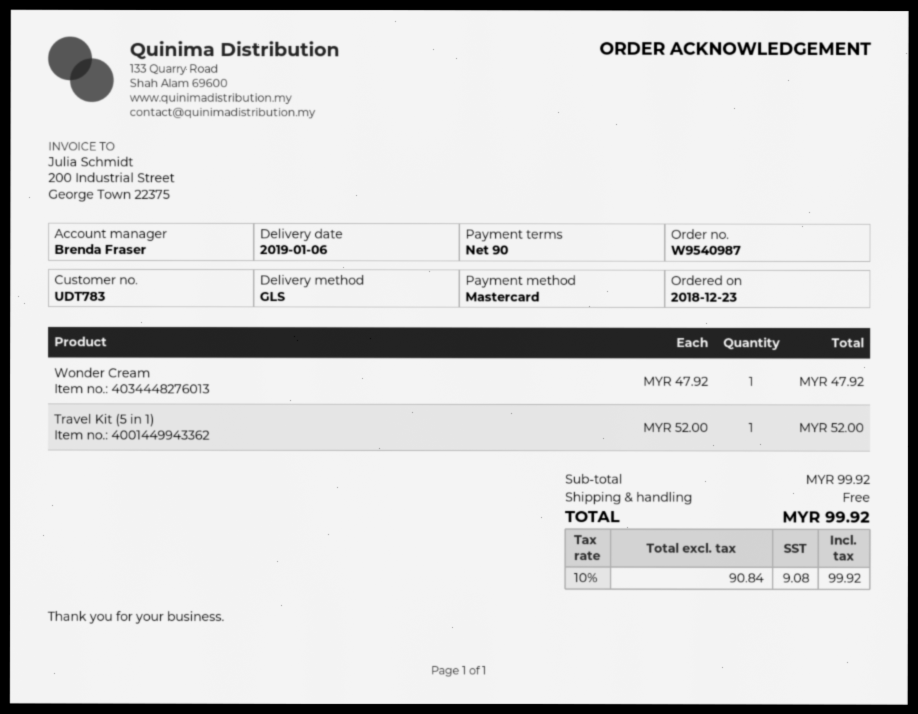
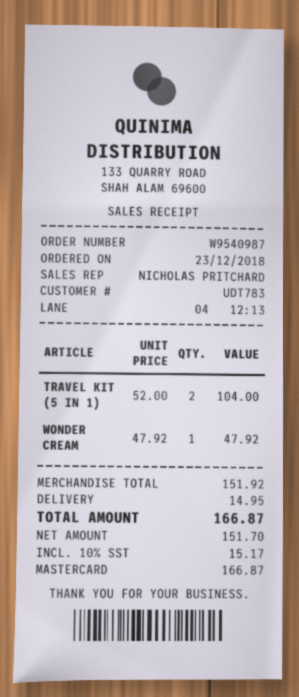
sales rep: Brenda Fraser -> NICHOLAS PRITCHARD
Travel Kit (5 in 1): 1 x 52.00 = 52.00 -> 2 x 52.00 = 104.00
subtotal: 99.92 -> 151.92
shipping: 0.00 -> 14.95
net: 90.84 -> 151.70
tax: 10% = 9.08 -> 10% = 15.17
total: 99.92 -> 166.87

